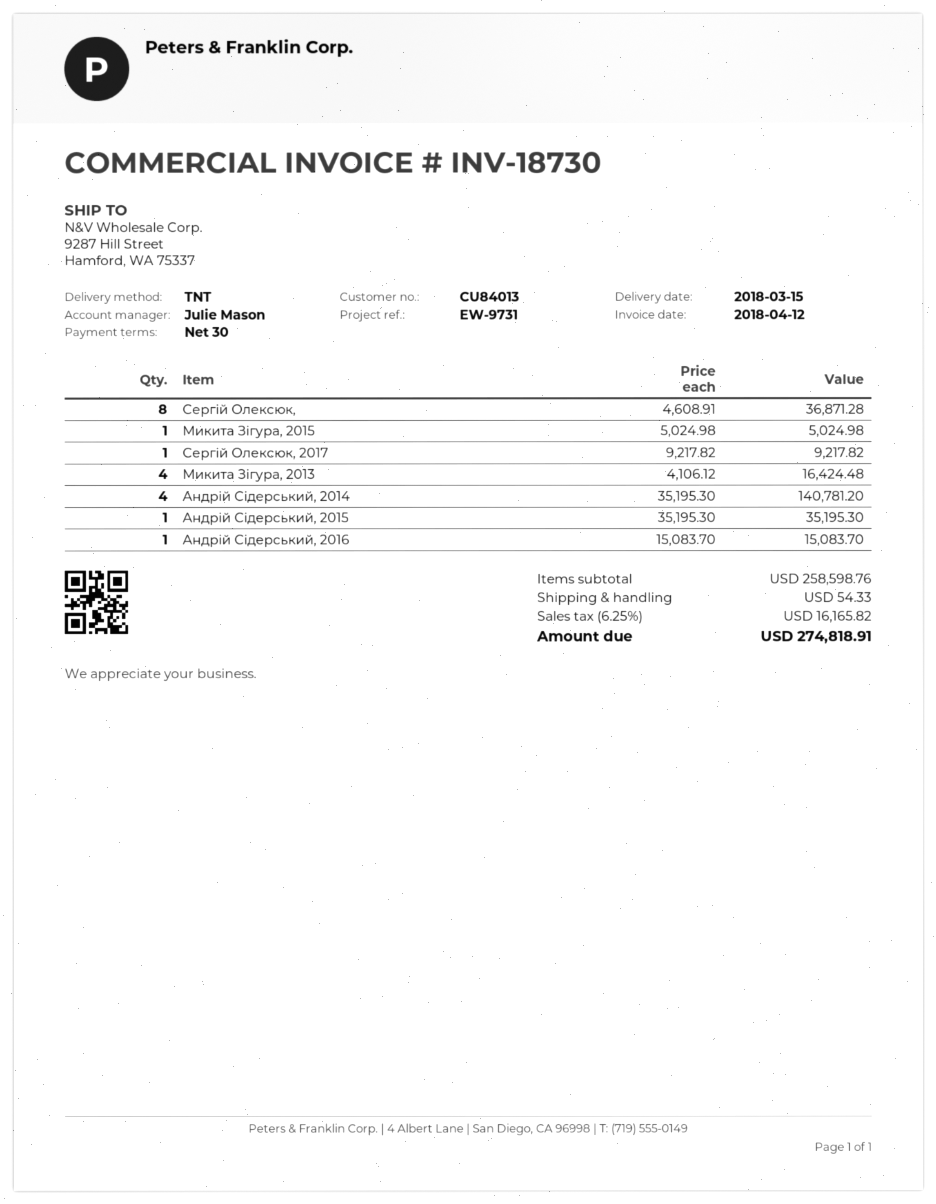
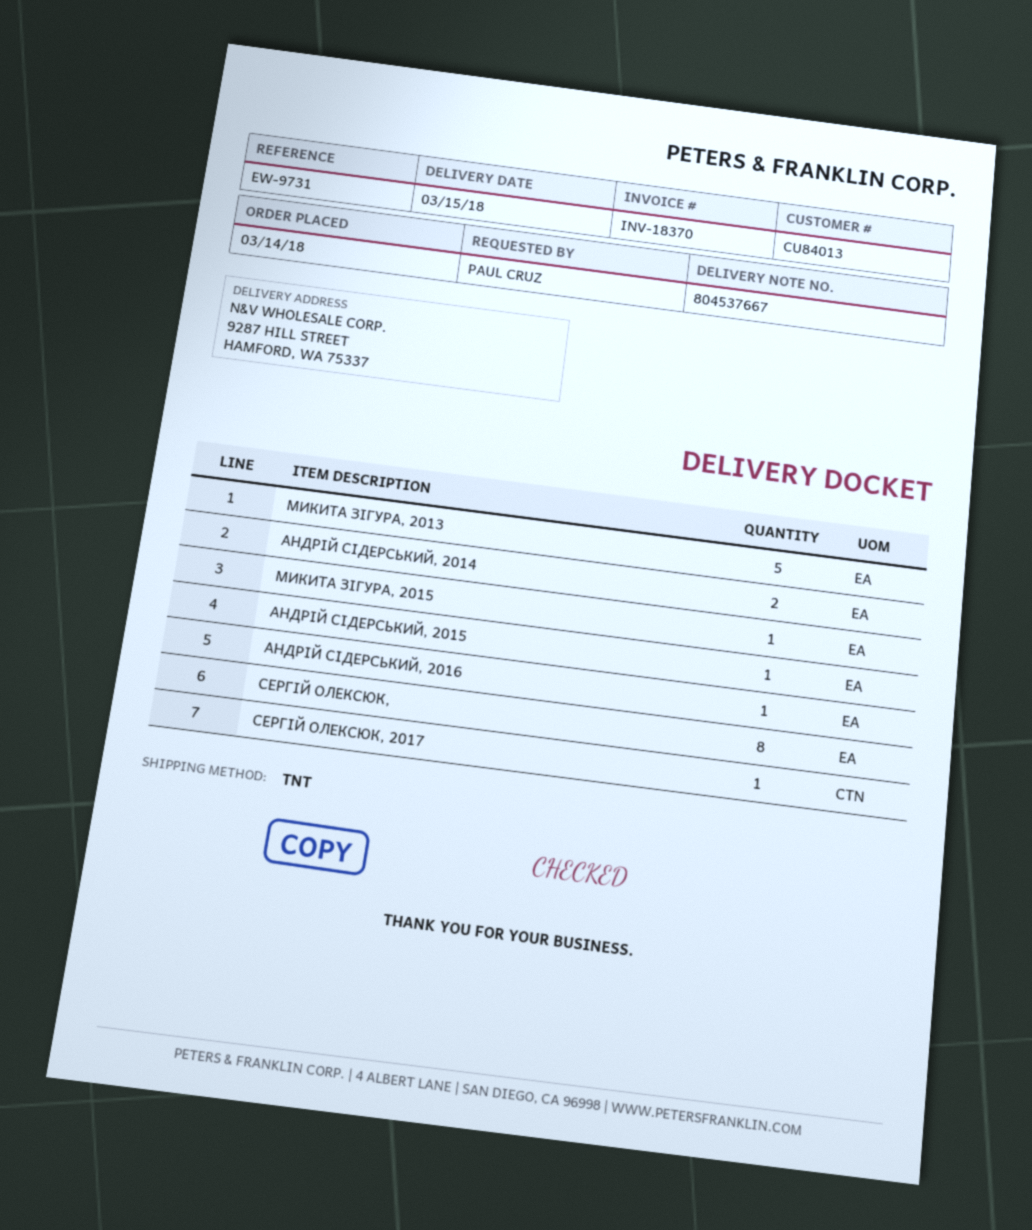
invoice number: INV-18730 -> INV-18370
Микита Зігура, 2013: 4 -> 5
Андрій Сідерський, 2014: 4 -> 2

